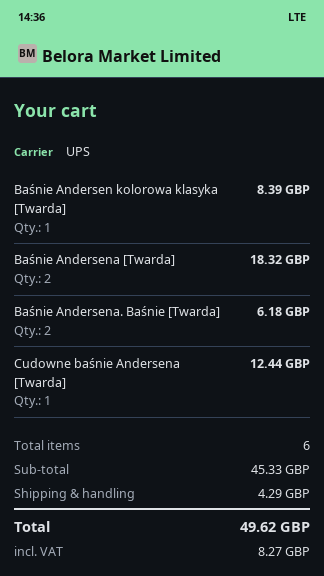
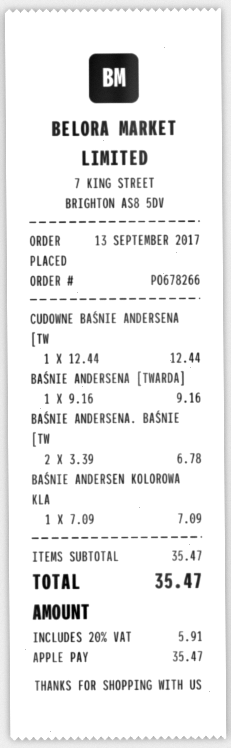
Baśnie Andersen kolorowa klasyka [Twarda]: 1 for 8.39 -> 1 for 7.09
Baśnie Andersena [Twarda]: 2 for 18.32 -> 1 for 9.16
Baśnie Andersena. Baśnie [Twarda]: 2 for 6.18 -> 2 for 6.78
subtotal: 45.33 -> 35.47
shipping: 4.29 -> none
tax: 8.27 -> 5.91
total: 49.62 -> 35.47

